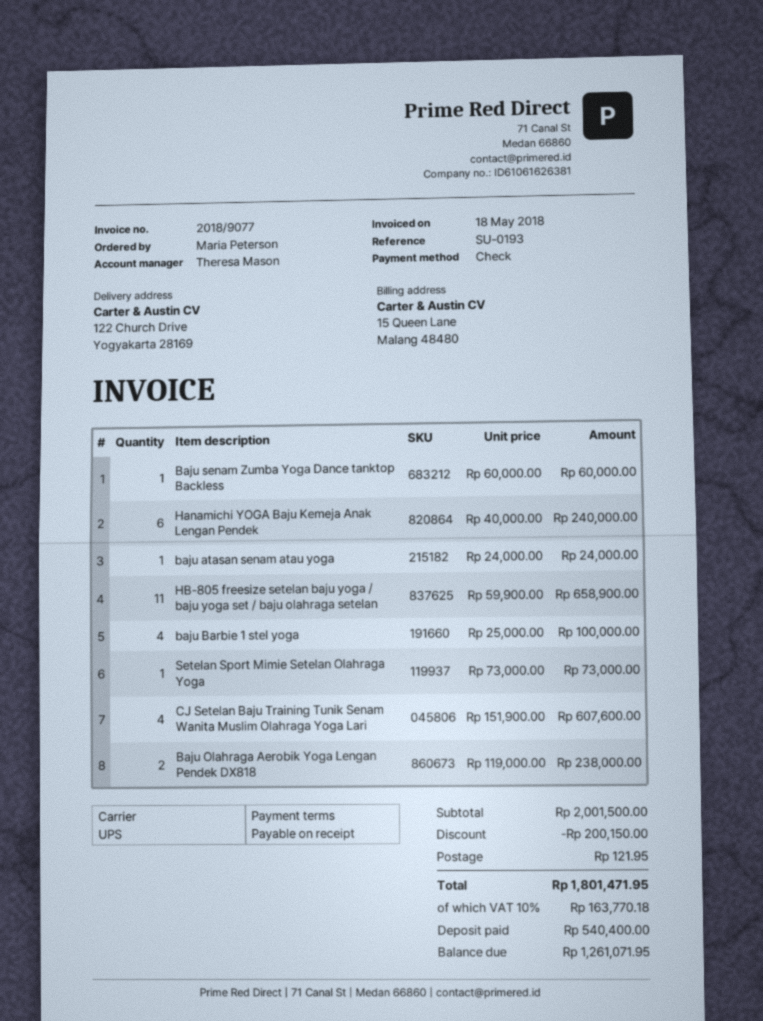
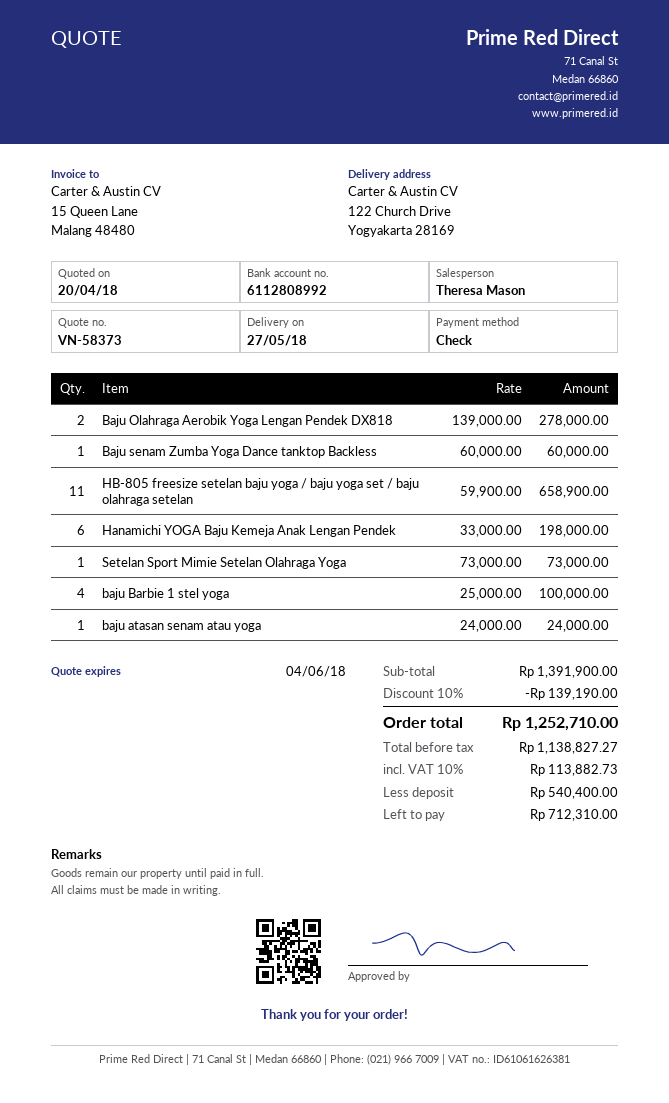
Hanamichi YOGA Baju Kemeja Anak Lengan Pendek: 6 x 40000.00 = 240000.00 -> 6 x 33000.00 = 198000.00
CJ Setelan Baju Training Tunik Senam Wanita Muslim Olahraga Yoga Lari: 4 x 151900.00 = 607600.00 -> none
Baju Olahraga Aerobik Yoga Lengan Pendek DX818: 2 x 119000.00 = 238000.00 -> 2 x 139000.00 = 278000.00
subtotal: 2001500.00 -> 1391900.00
discount: 200150.00 -> 139190.00
shipping: 121.95 -> none
tax: 10% = 163770.18 -> 10% = 113882.73
total: 1801471.95 -> 1252710.00
balance: 1261071.95 -> 712310.00

